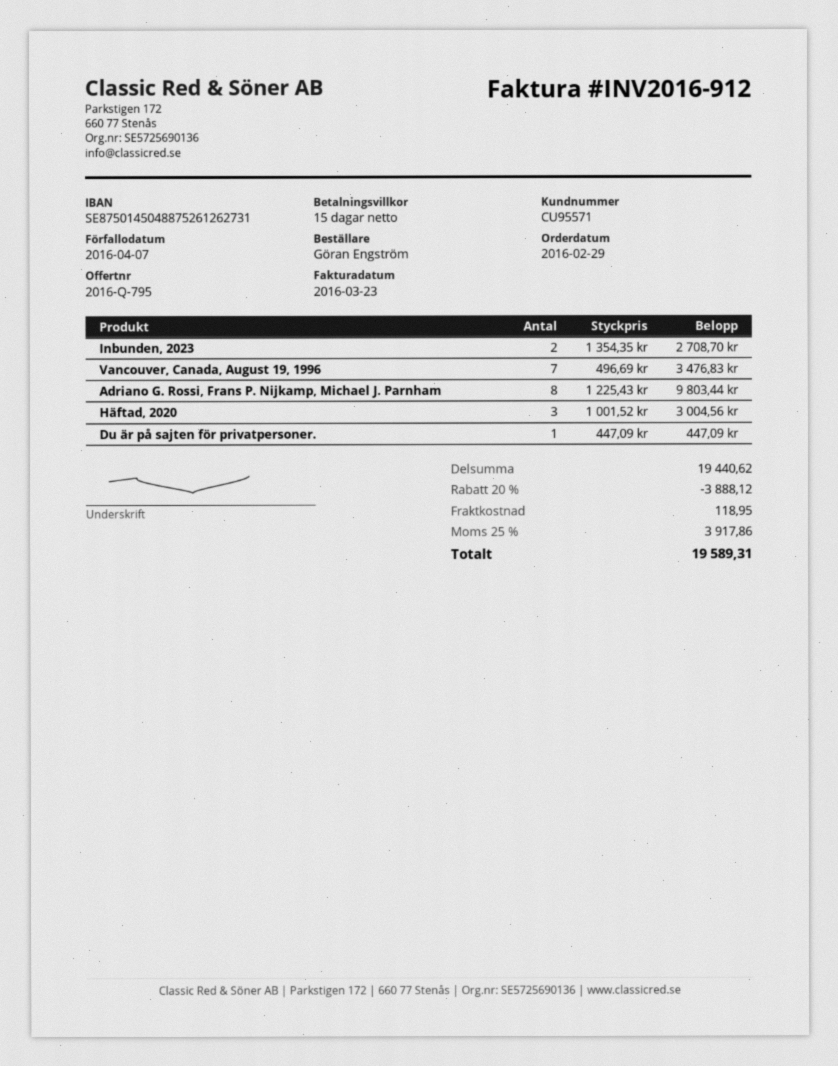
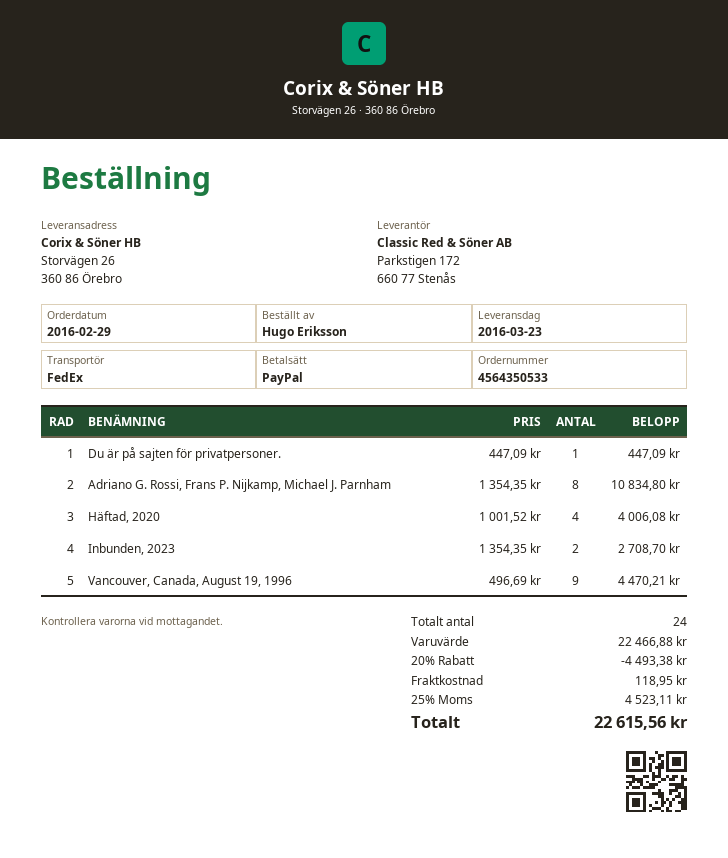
ordered by: Göran Engström -> Hugo Eriksson
Vancouver, Canada, August 19, 1996: 7 x 496.69 = 3476.83 -> 9 x 496.69 = 4470.21
Adriano G. Rossi, Frans P. Nijkamp, Michael J. Parnham: 8 x 1225.43 = 9803.44 -> 8 x 1354.35 = 10834.80
Häftad, 2020: 3 x 1001.52 = 3004.56 -> 4 x 1001.52 = 4006.08
subtotal: 19440.62 -> 22466.88
discount: 20% = 3888.12 -> 20% = 4493.38
tax: 25% = 3917.86 -> 25% = 4523.11
total: 19589.31 -> 22615.56

